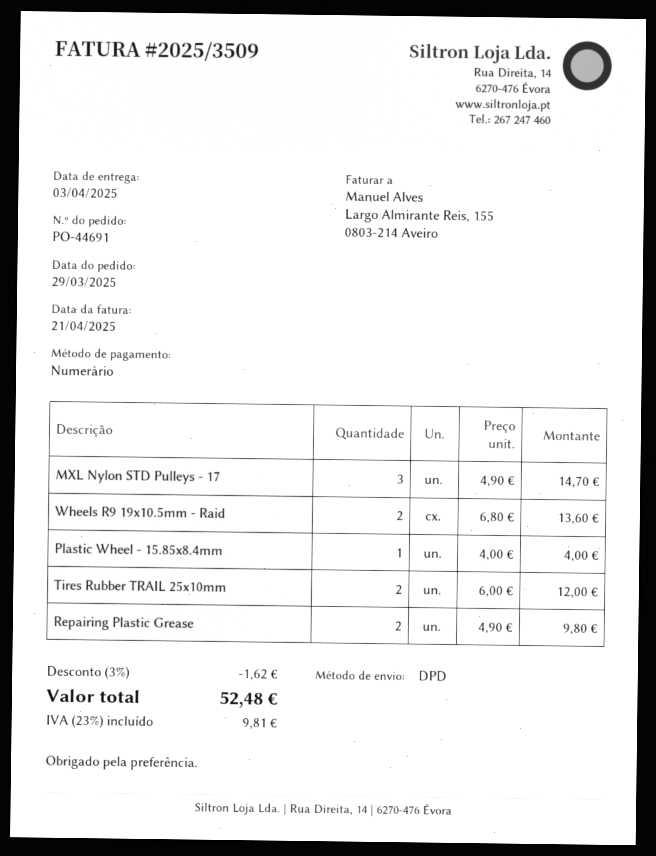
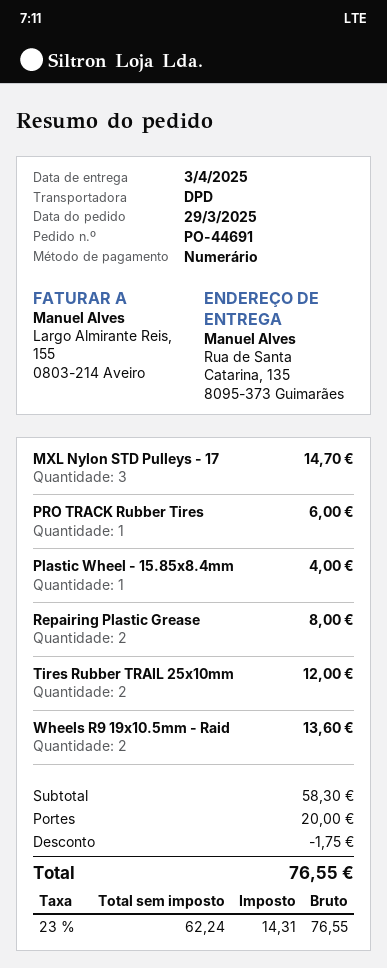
Repairing Plastic Grease: 2 for 9.80 -> 2 for 8.00
PRO TRACK Rubber Tires: none -> 1 for 6.00
discount: 1.62 -> 1.75
shipping: none -> 20.00
tax: 23% = 9.81 -> 23% = 14.31
total: 52.48 -> 76.55

